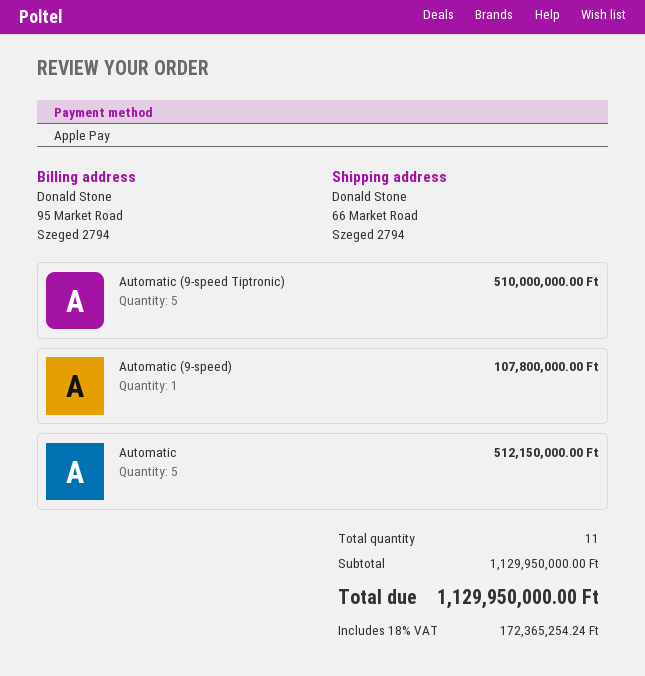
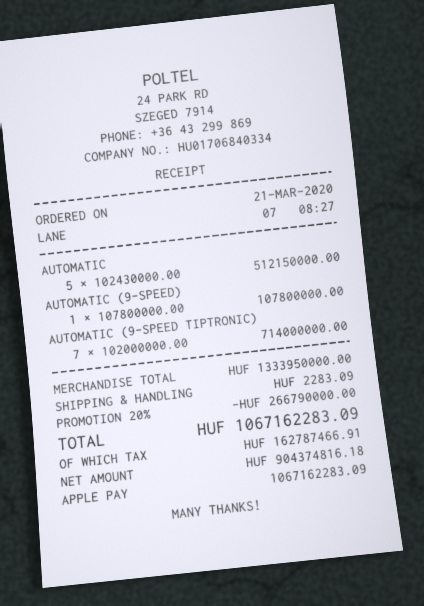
Automatic (9-speed Tiptronic): 5 for 510000000.00 -> 7 for 714000000.00
subtotal: 1129950000.00 -> 1333950000.00
discount: none -> 20% = 266790000.00
shipping: none -> 2283.09
tax: 172365254.24 -> 162787466.91
total: 1129950000.00 -> 1067162283.09

